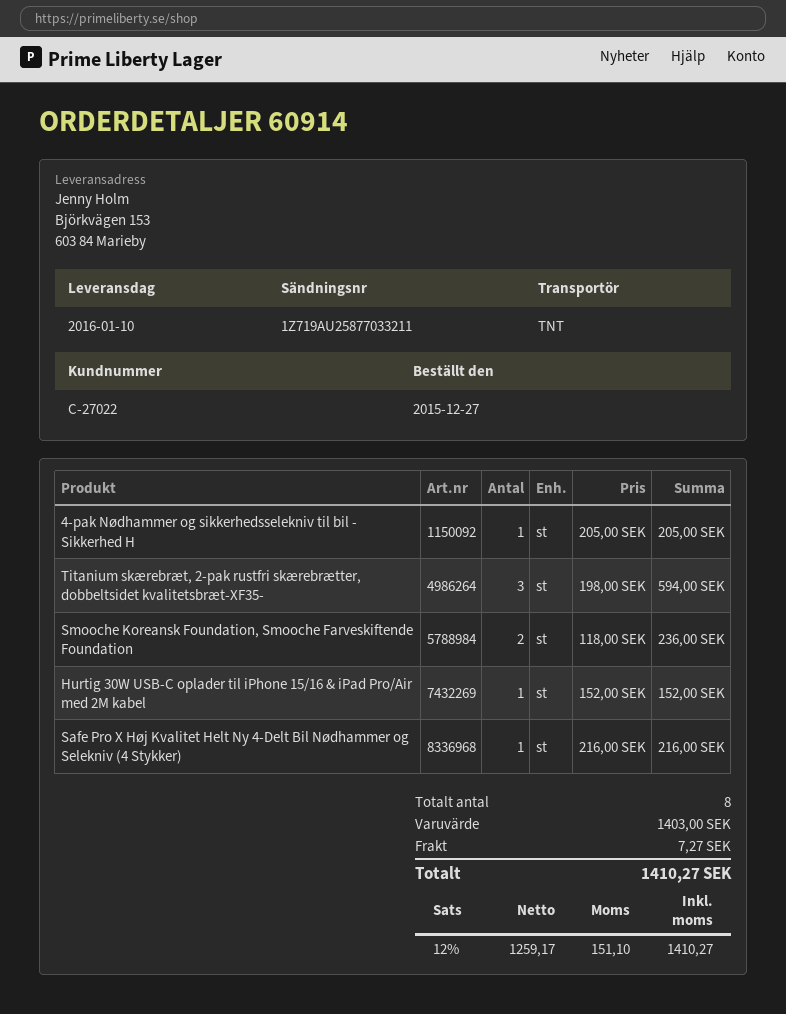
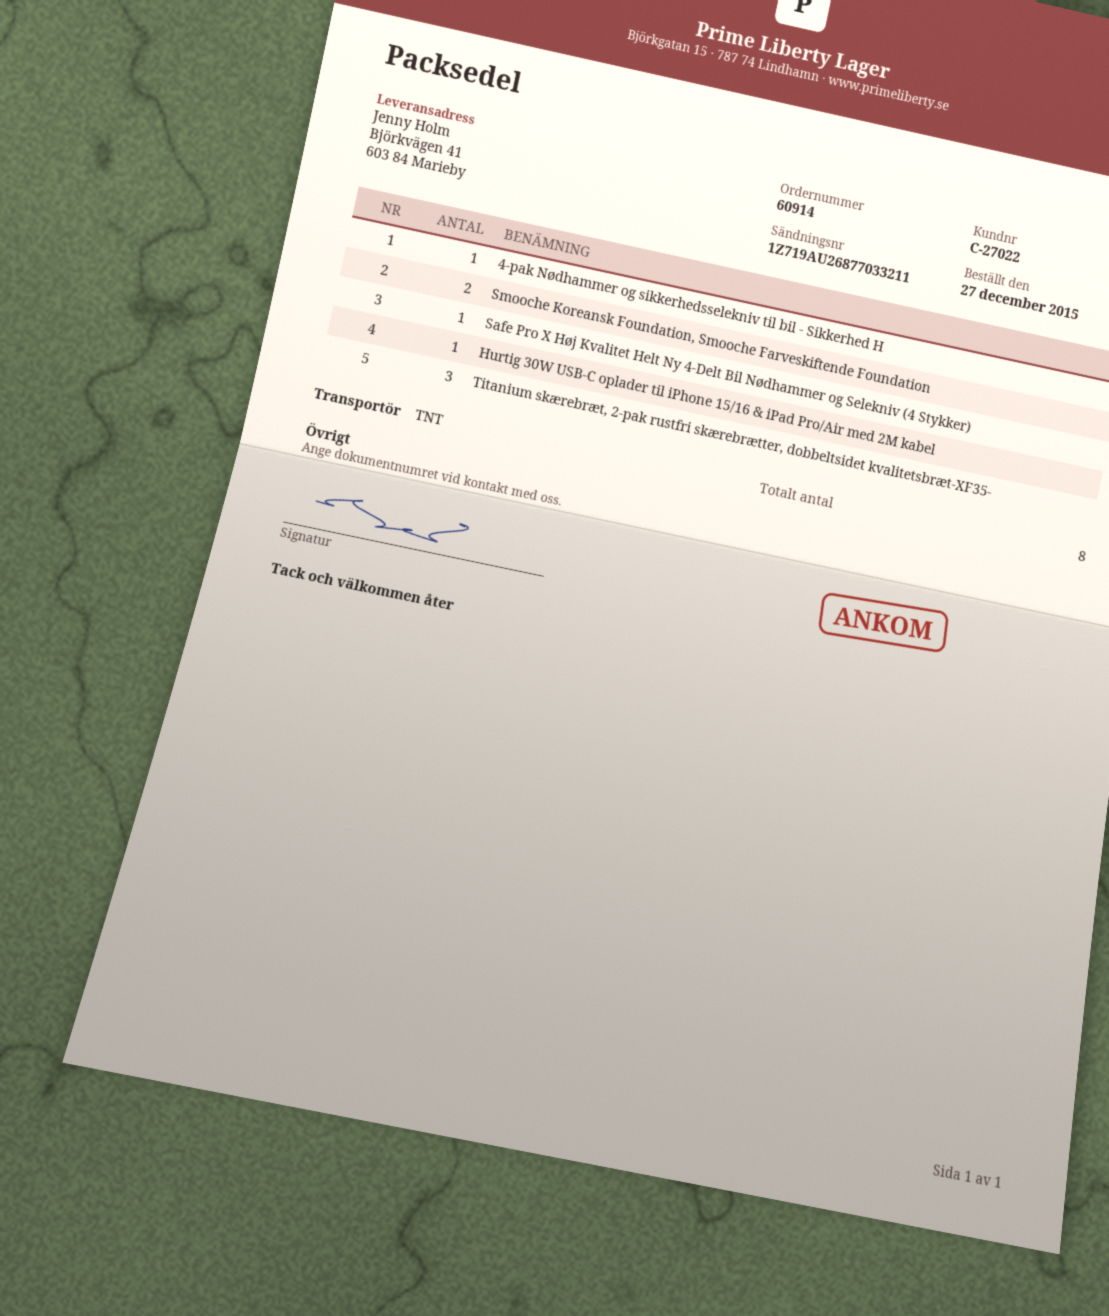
tracking number: 1Z719AU25877033211 -> 1Z719AU26877033211
ship to: Björkvägen 153, 603 84 Marieby -> Björkvägen 41, 603 84 Marieby

